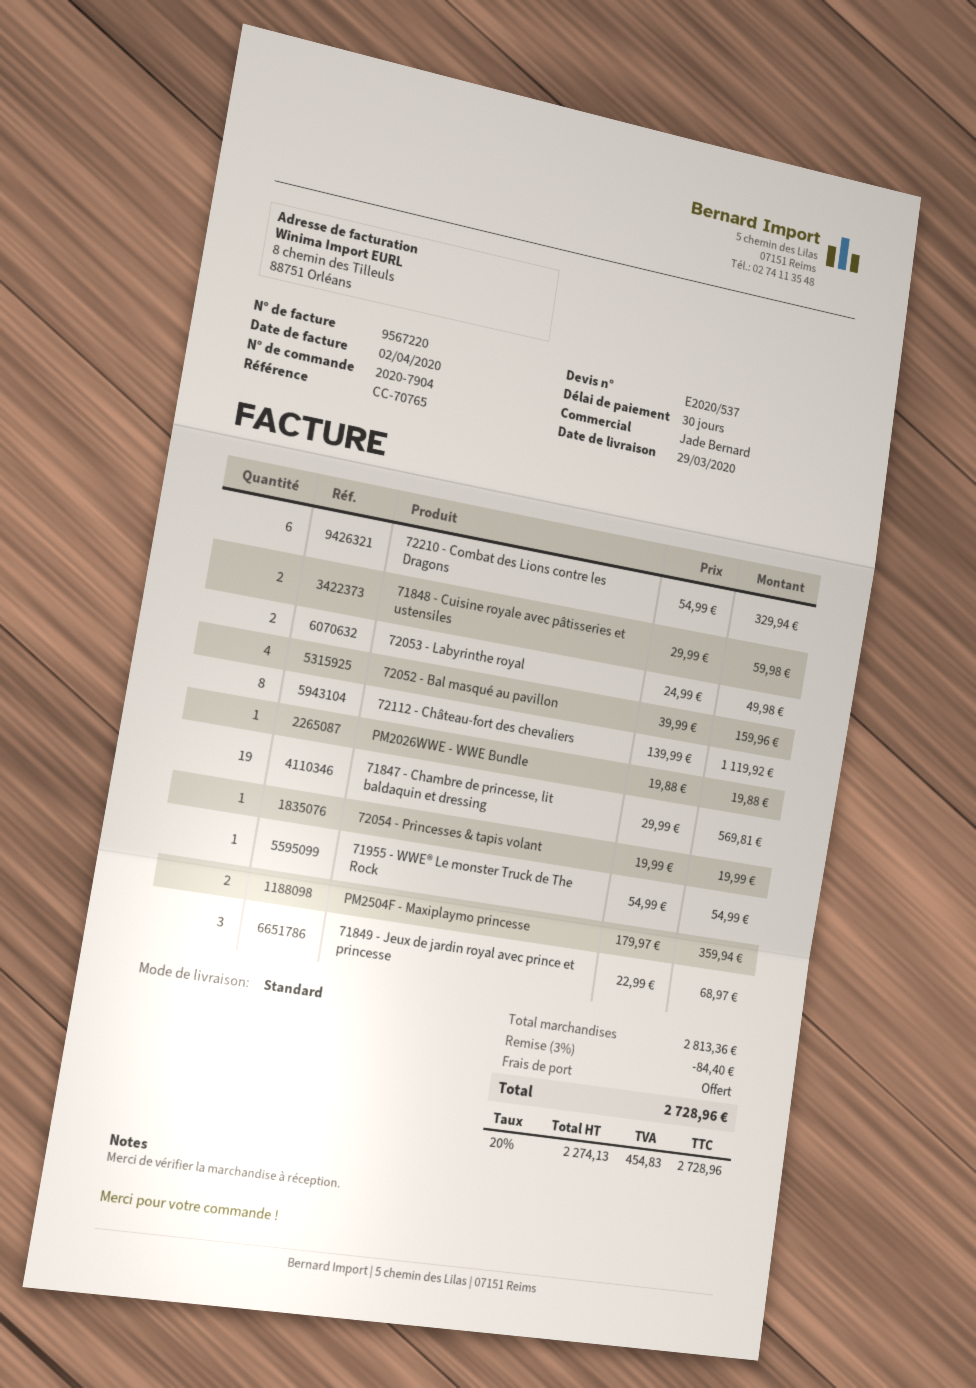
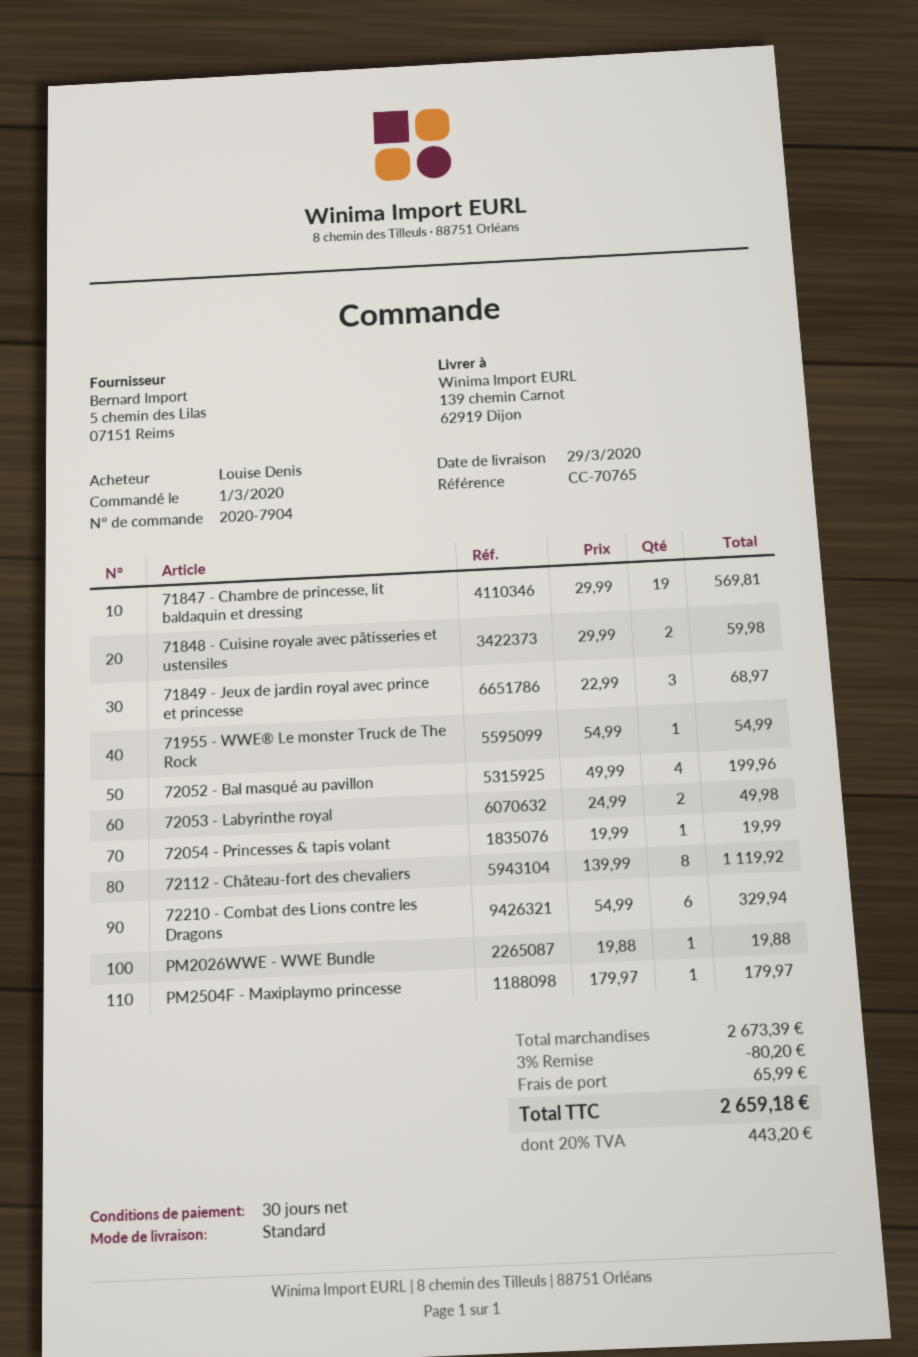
72052 - Bal masqué au pavillon: 4 x 39.99 = 159.96 -> 4 x 49.99 = 199.96
PM2504F - Maxiplaymo princesse: 2 x 179.97 = 359.94 -> 1 x 179.97 = 179.97
subtotal: 2813.36 -> 2673.39
discount: 3% = 84.40 -> 3% = 80.20
shipping: 0.00 -> 65.99
tax: 20% = 454.83 -> 20% = 443.20
total: 2728.96 -> 2659.18

